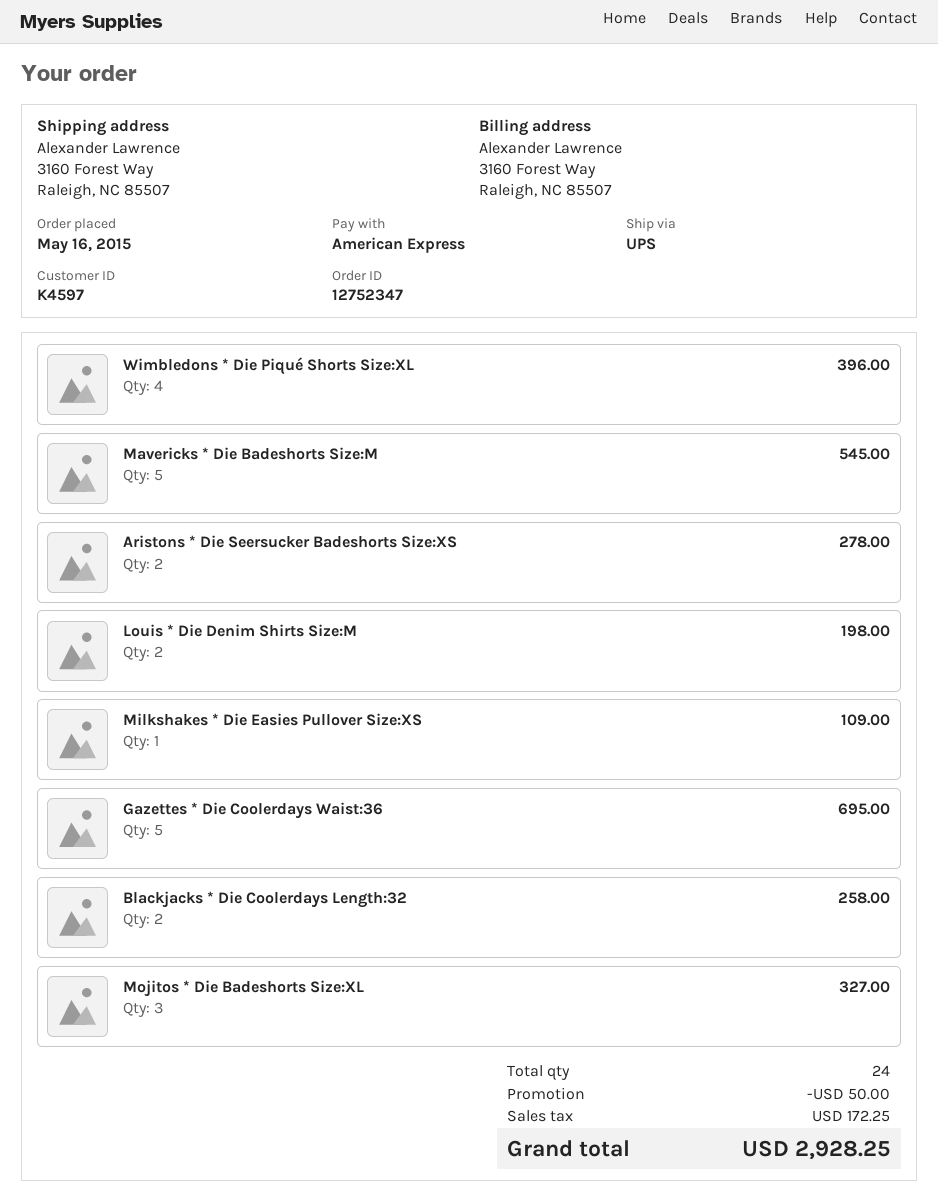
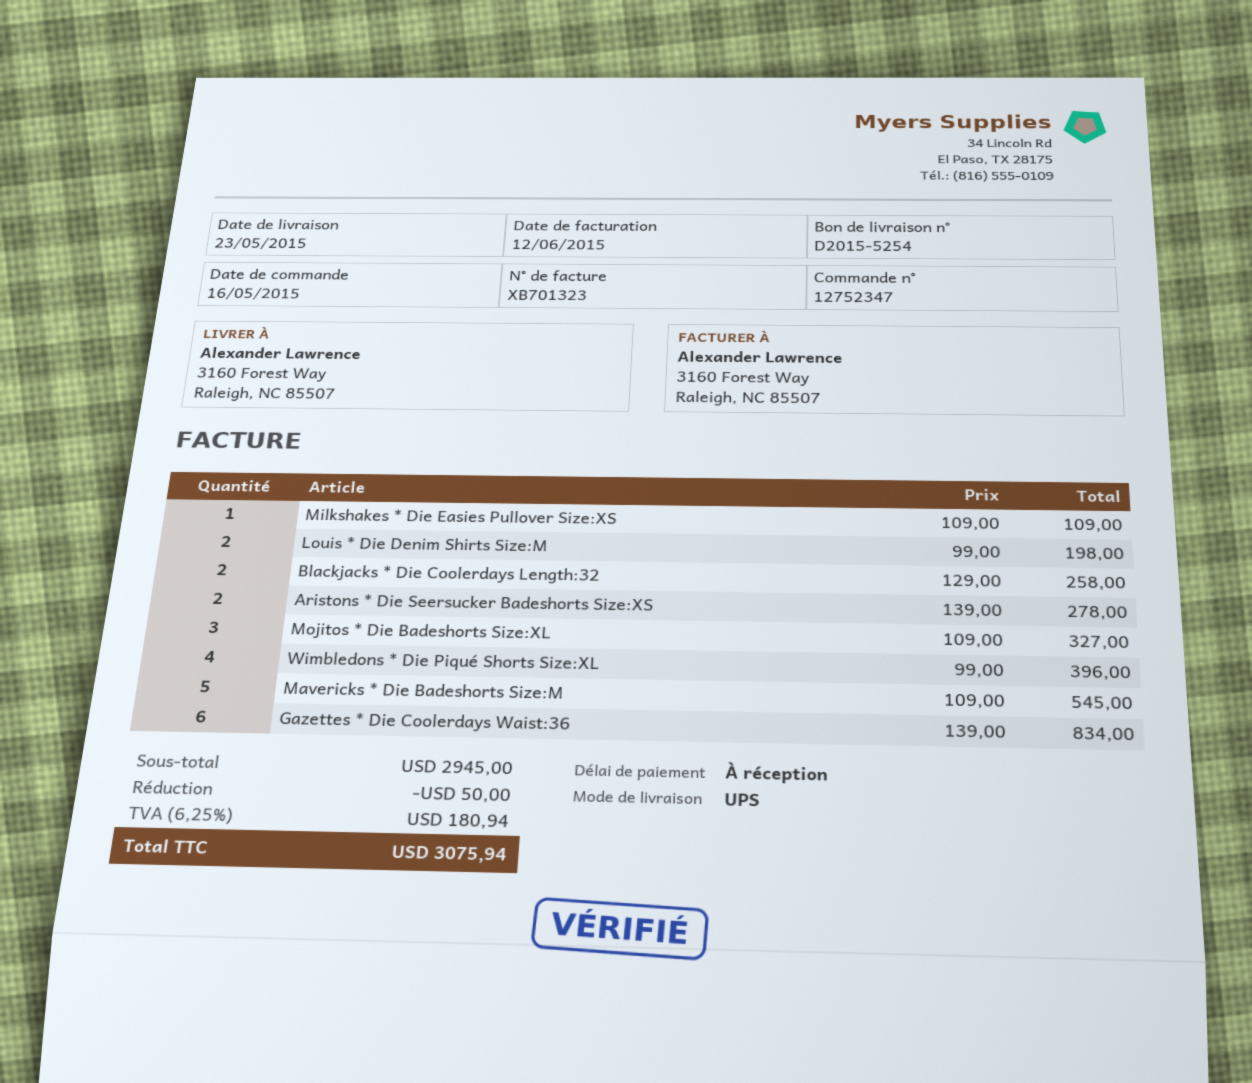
Gazettes * Die Coolerdays Waist:36: 5 for 695.00 -> 6 for 834.00
tax: 172.25 -> 180.94
total: 2928.25 -> 3075.94

